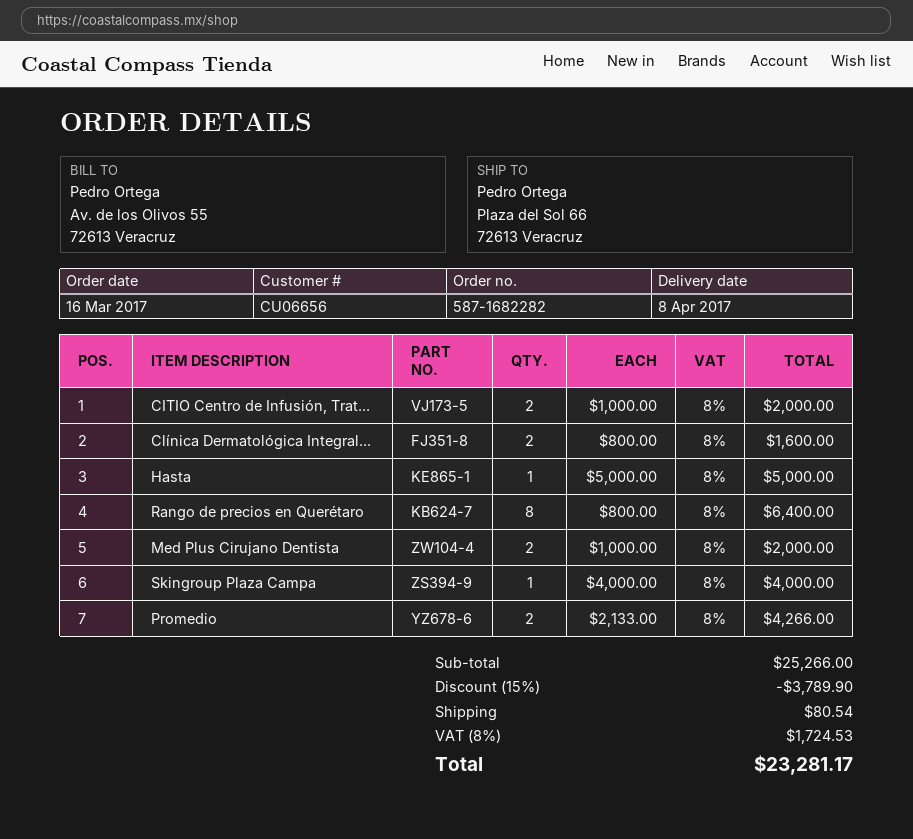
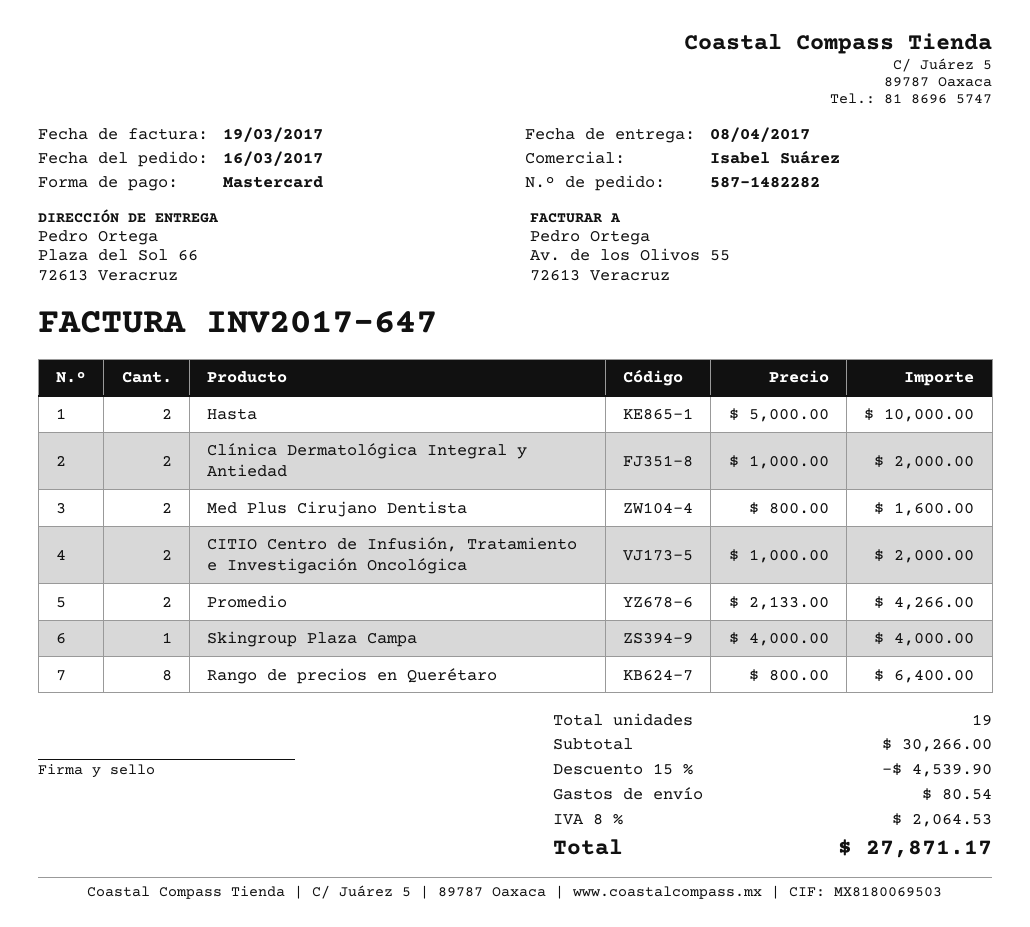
order number: 587-1682282 -> 587-1482282
Clínica Dermatológica Integral...: 2 x 800.00 = 1600.00 -> 2 x 1000.00 = 2000.00
Hasta: 1 x 5000.00 = 5000.00 -> 2 x 5000.00 = 10000.00
Med Plus Cirujano Dentista: 2 x 1000.00 = 2000.00 -> 2 x 800.00 = 1600.00
subtotal: 25266.00 -> 30266.00
discount: 15% = 3789.90 -> 15% = 4539.90
tax: 8% = 1724.53 -> 8% = 2064.53
total: 23281.17 -> 27871.17

